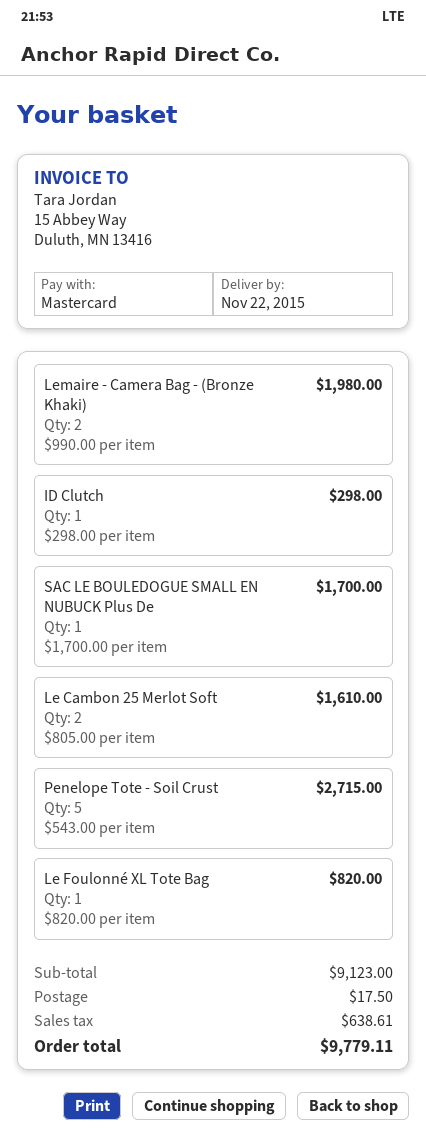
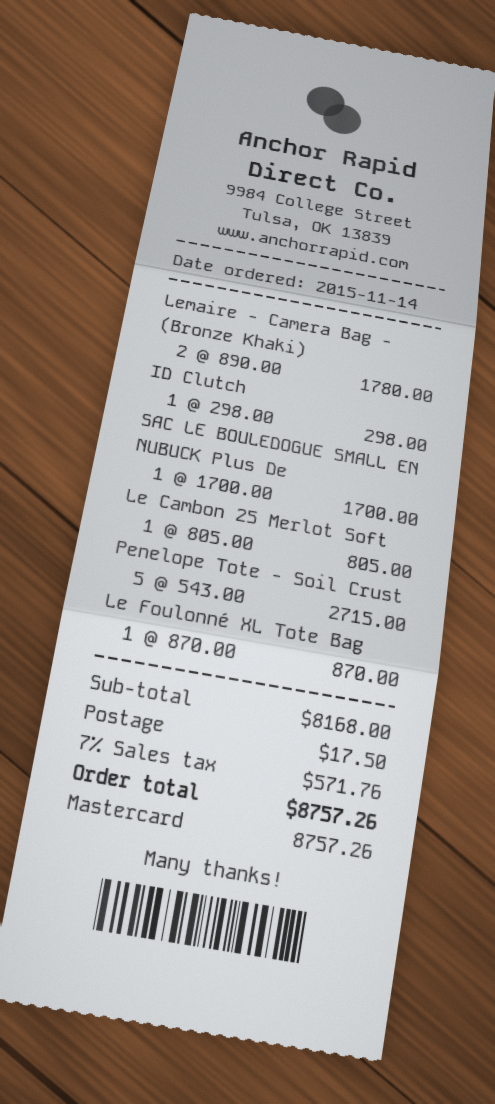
Lemaire - Camera Bag - (Bronze Khaki): 2 x 990.00 = 1980.00 -> 2 x 890.00 = 1780.00
Le Cambon 25 Merlot Soft: 2 x 805.00 = 1610.00 -> 1 x 805.00 = 805.00
Le Foulonné XL Tote Bag: 1 x 820.00 = 820.00 -> 1 x 870.00 = 870.00
subtotal: 9123.00 -> 8168.00
tax: 638.61 -> 571.76
total: 9779.11 -> 8757.26

